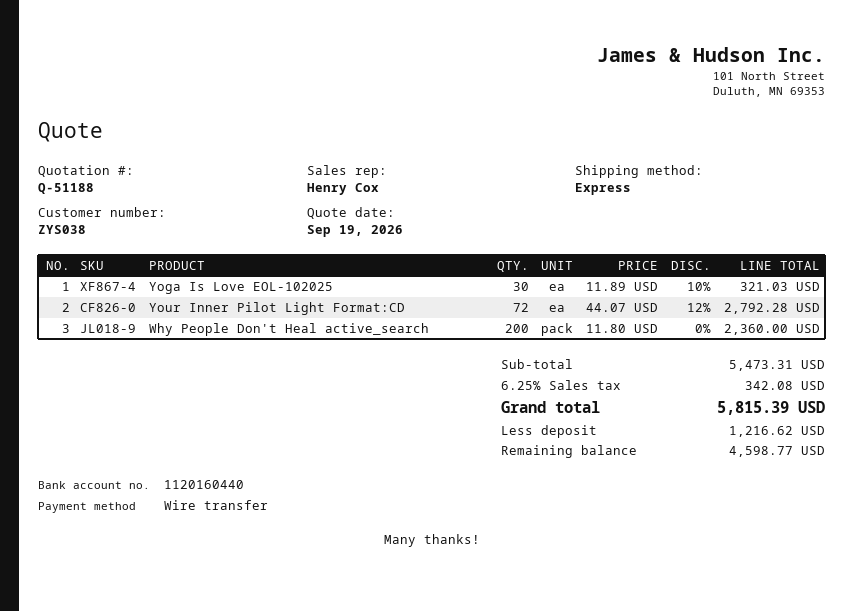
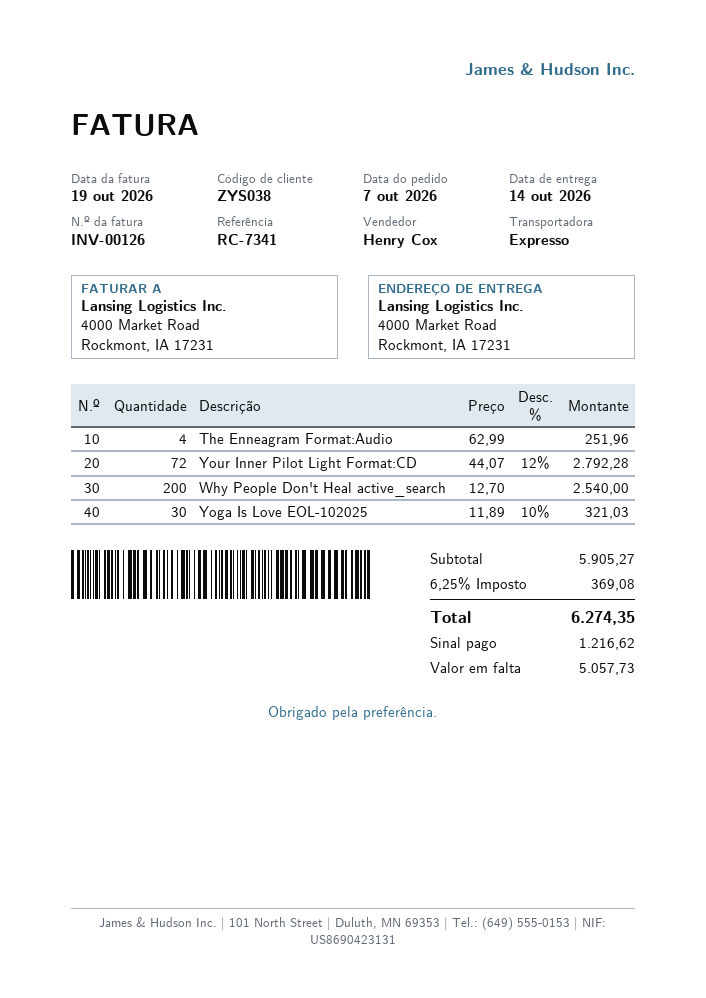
Why People Don't Heal active_search: 200 x 11.80 = 2360.00 -> 200 x 12.70 = 2540.00
The Enneagram Format:Audio: none -> 4 x 62.99 = 251.96
subtotal: 5473.31 -> 5905.27
tax: 6.25% = 342.08 -> 6.25% = 369.08
total: 5815.39 -> 6274.35
balance: 4598.77 -> 5057.73

